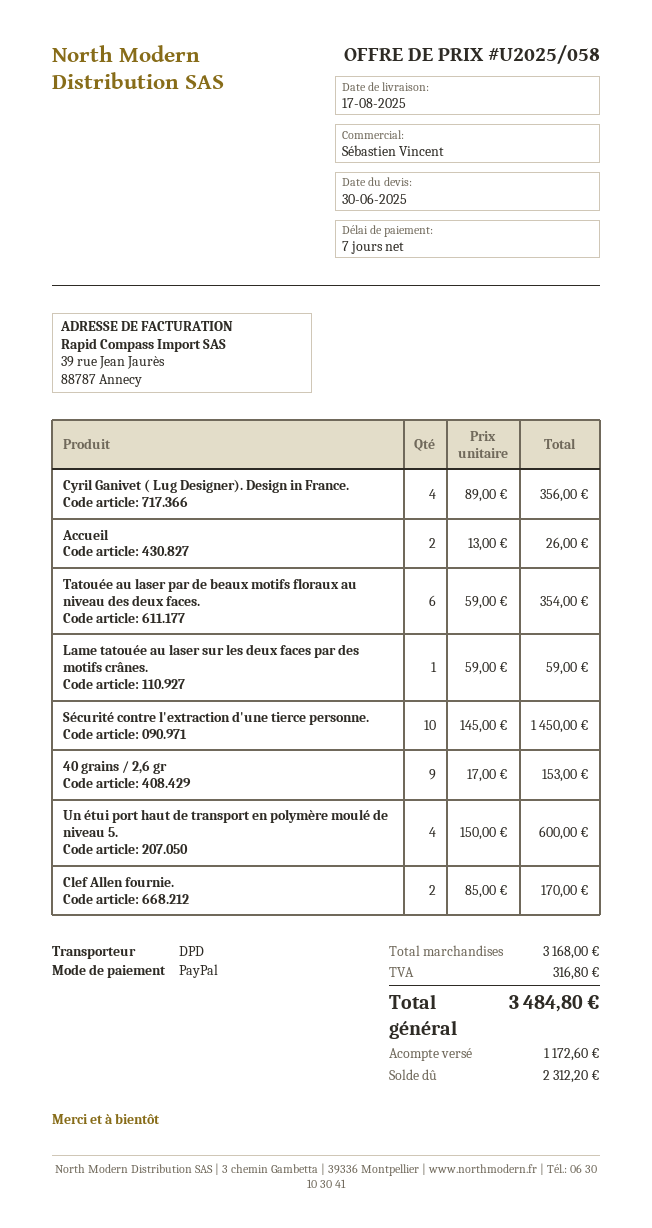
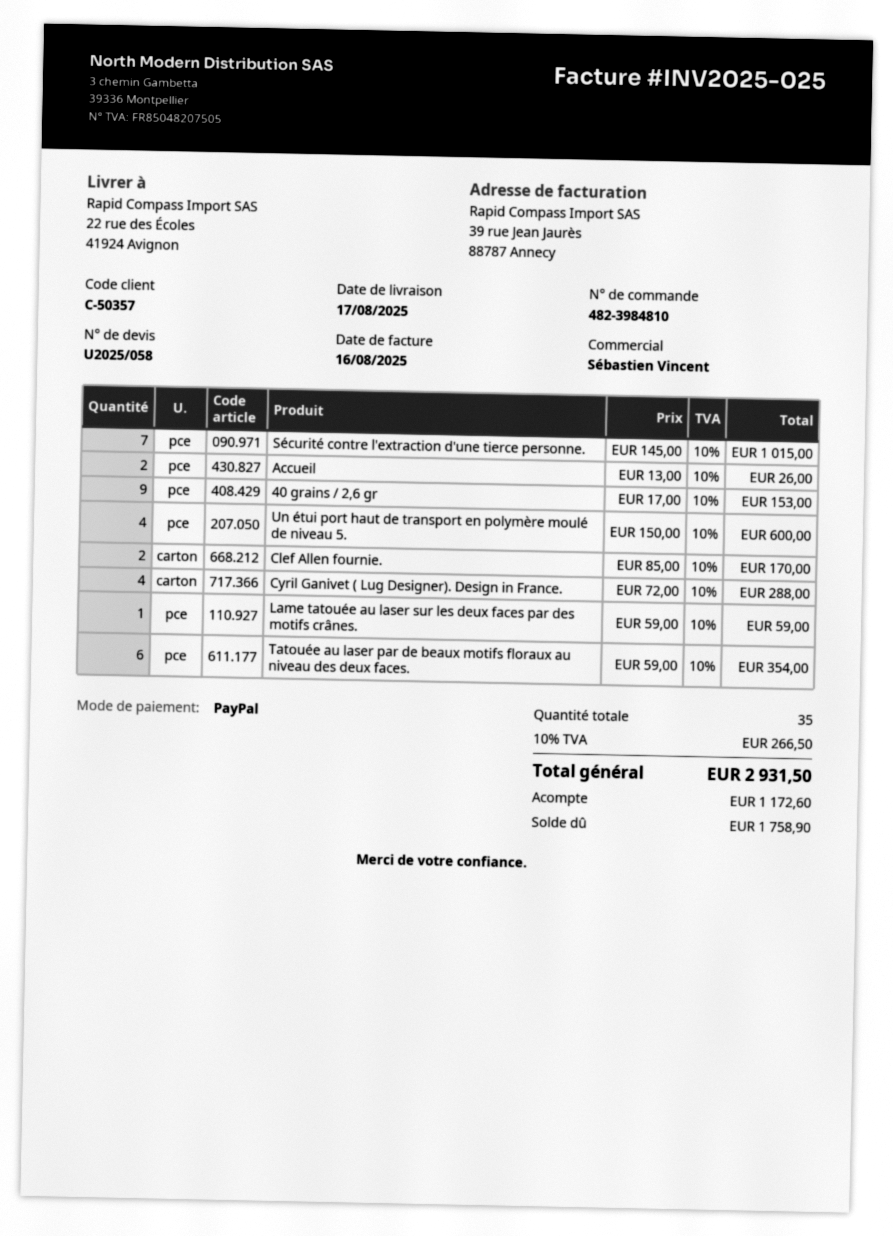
Cyril Ganivet ( Lug Designer). Design in France.: 4 x 89.00 = 356.00 -> 4 x 72.00 = 288.00
Sécurité contre l'extraction d'une tierce personne.: 10 x 145.00 = 1450.00 -> 7 x 145.00 = 1015.00
tax: 316.80 -> 266.50
total: 3484.80 -> 2931.50
balance: 2312.20 -> 1758.90

